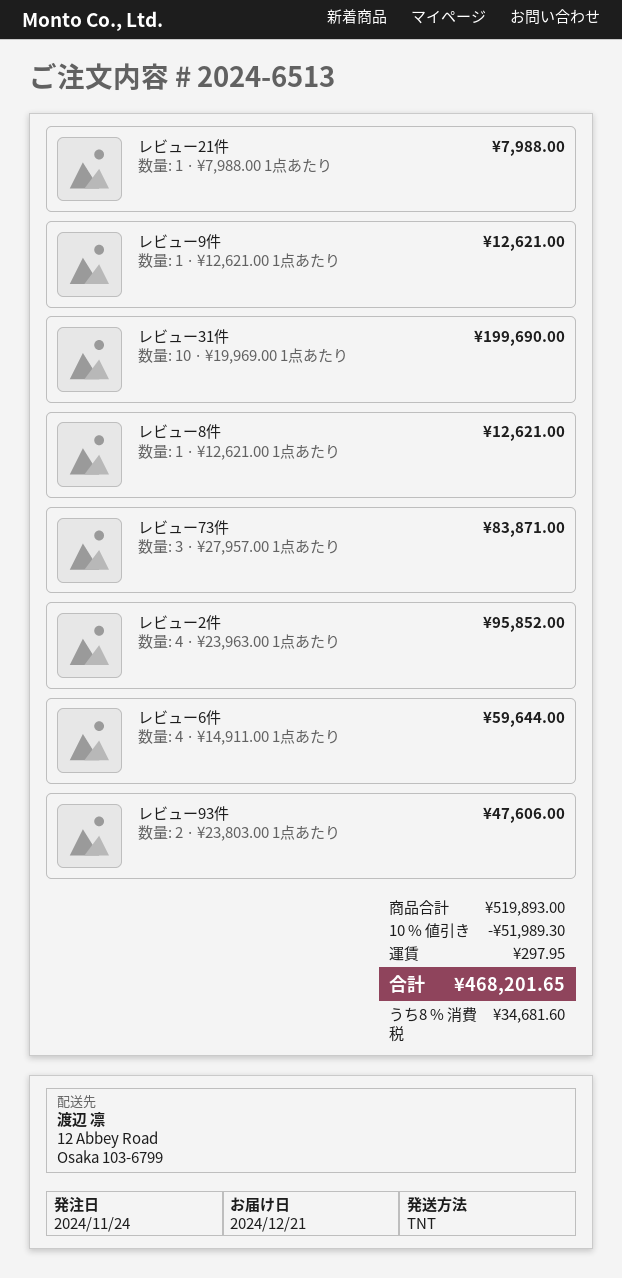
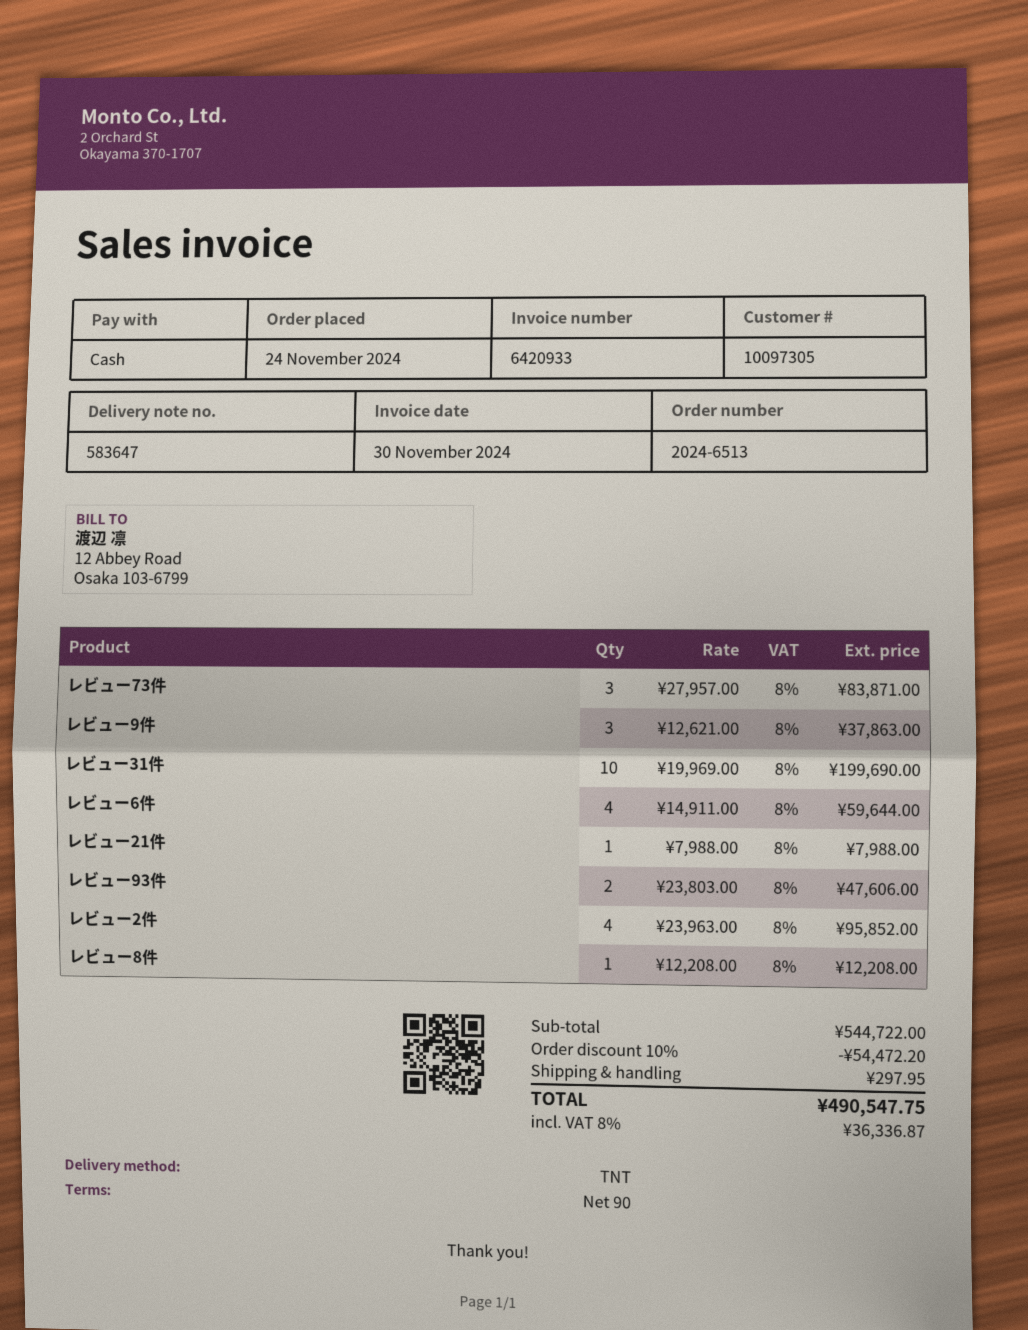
レビュー9件: 1 x 12621.00 = 12621.00 -> 3 x 12621.00 = 37863.00
レビュー8件: 1 x 12621.00 = 12621.00 -> 1 x 12208.00 = 12208.00
subtotal: 519893.00 -> 544722.00
discount: 10% = 51989.30 -> 10% = 54472.20
tax: 8% = 34681.60 -> 8% = 36336.87
total: 468201.65 -> 490547.75

